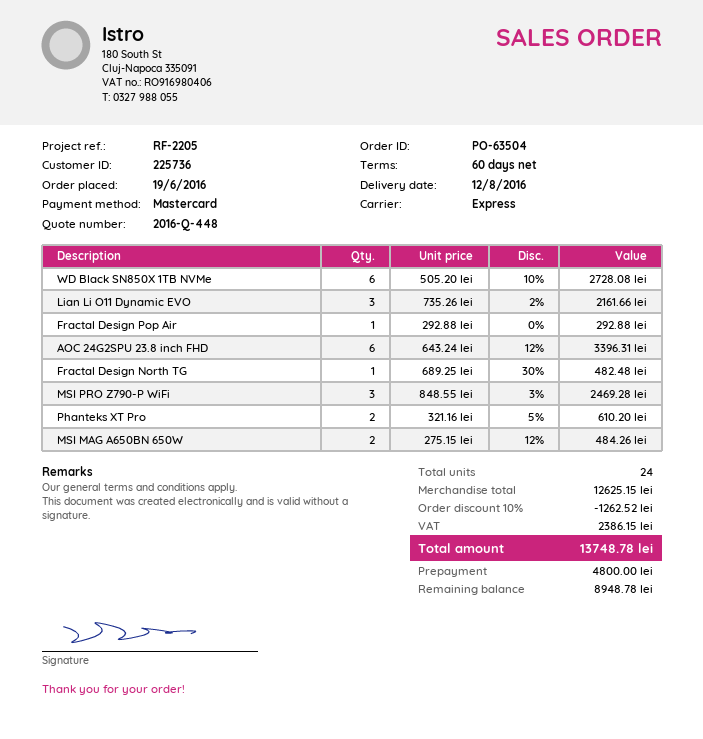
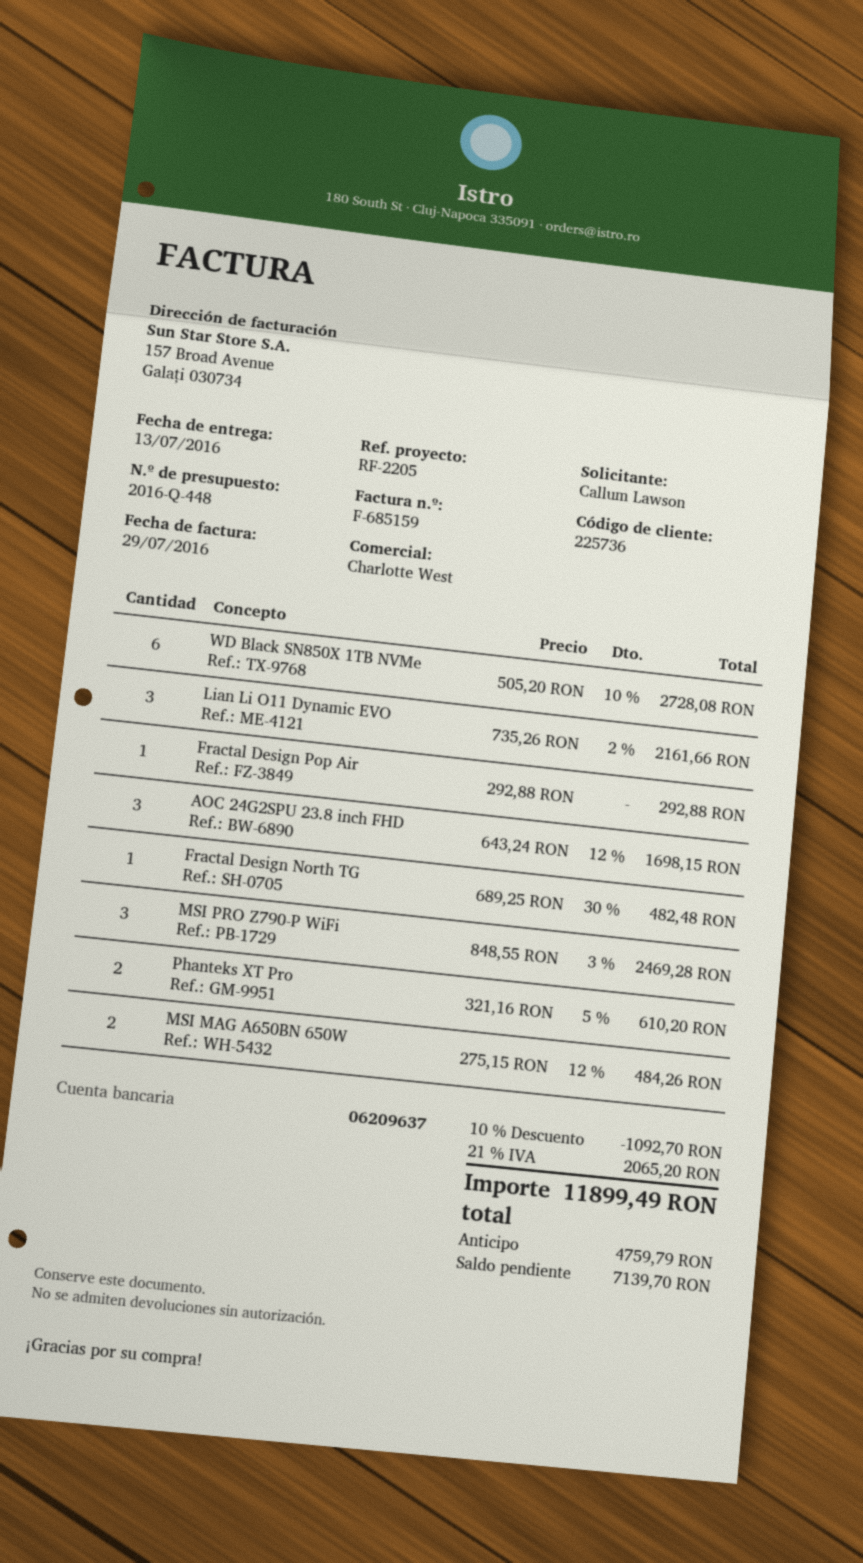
delivery date: 2016-08-12 -> 2016-07-13
AOC 24G2SPU 23.8 inch FHD: 6 x 643.24 - 12% = 3396.31 -> 3 x 643.24 - 12% = 1698.15
discount: 10% = 1262.52 -> 10% = 1092.70
tax: 2386.15 -> 2065.20
total: 13748.78 -> 11899.49
deposit: 4800.00 -> 4759.79
balance: 8948.78 -> 7139.70

